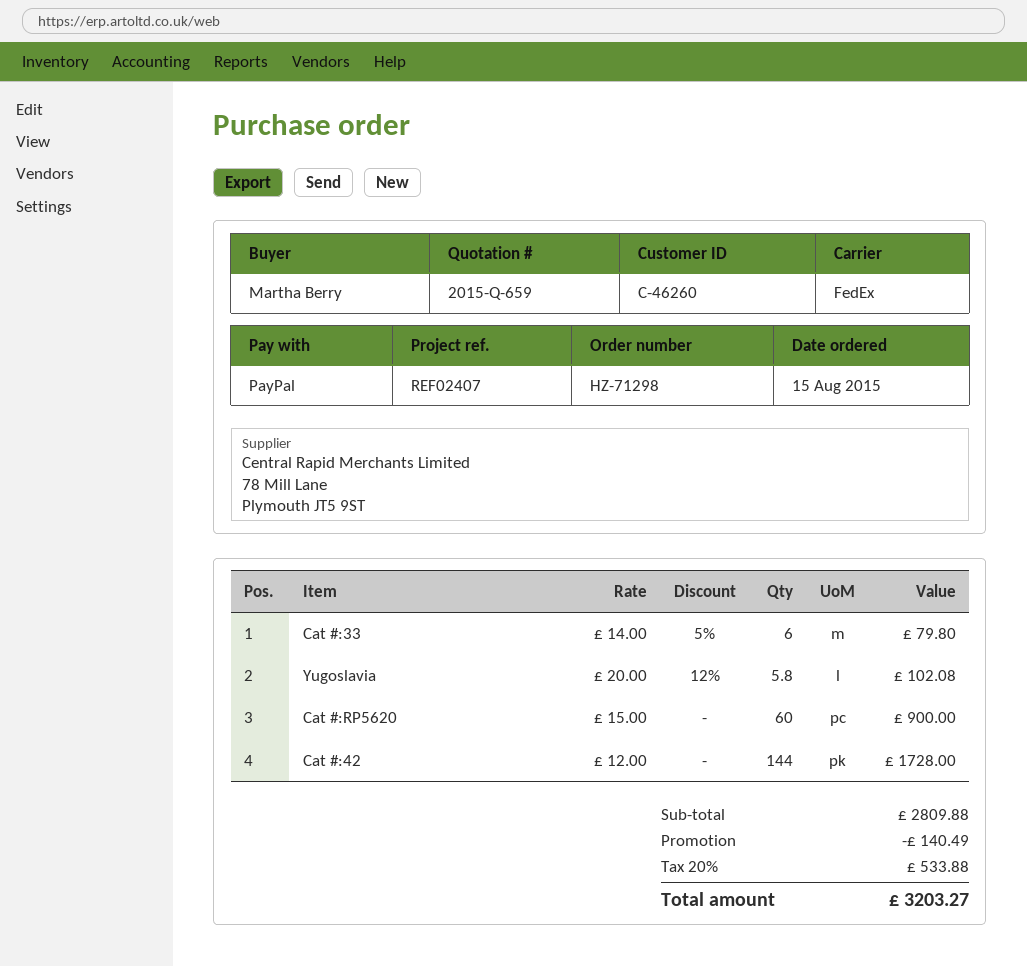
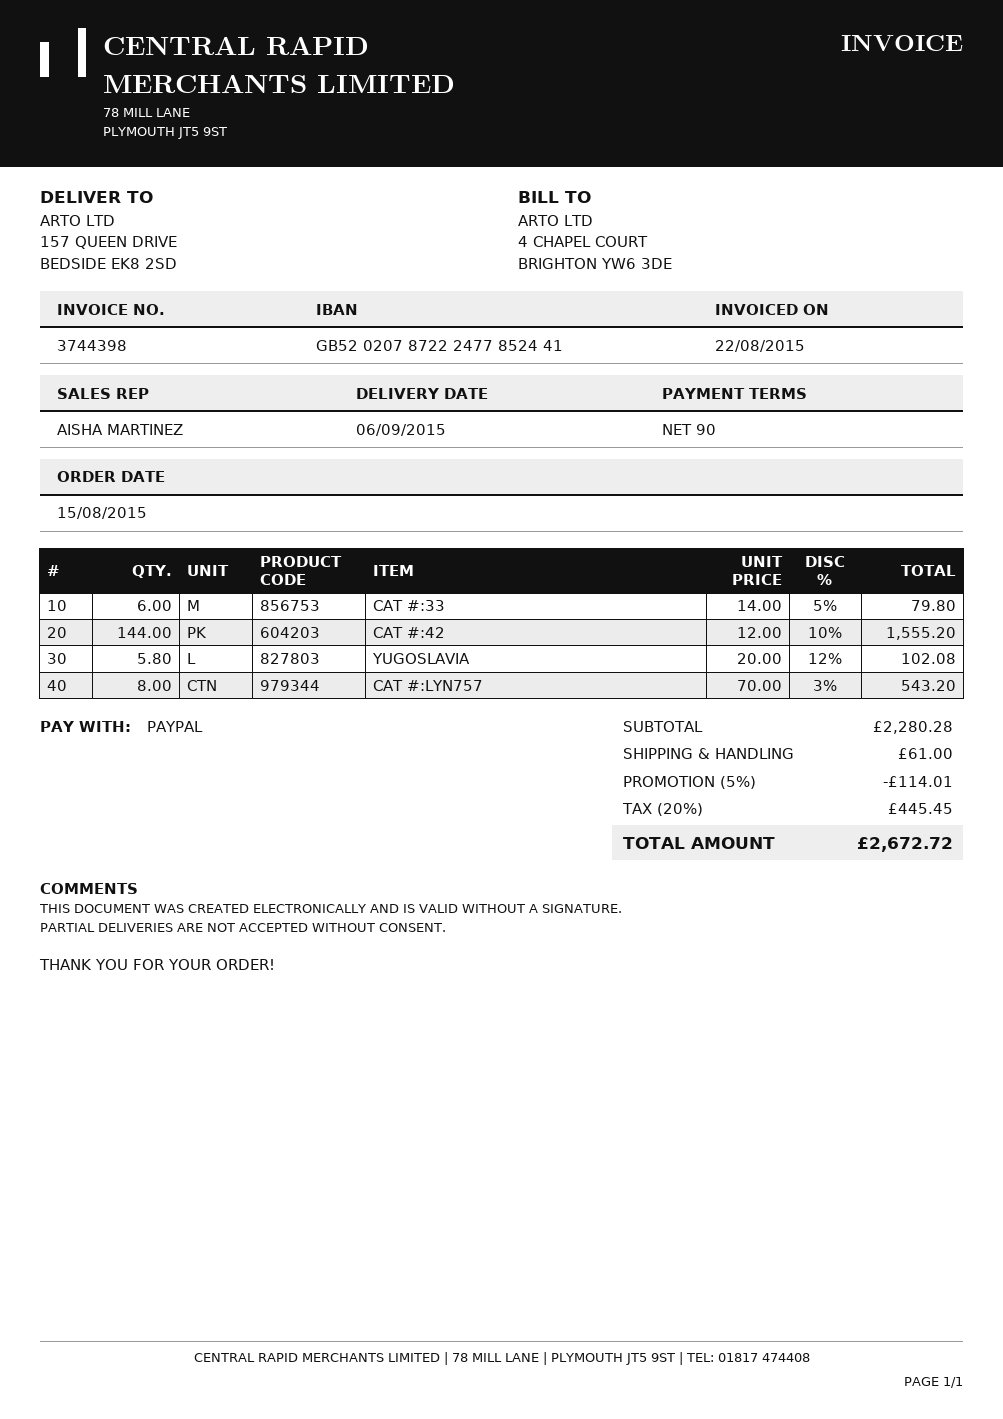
Cat #:RP5620: 60 x 15.00 = 900.00 -> none
Cat #:42: 144 x 12.00 = 1728.00 -> 144 x 12.00 - 10% = 1555.20
CAT #:LYN757: none -> 8 x 70.00 - 3% = 543.20
subtotal: 2809.88 -> 2280.28
discount: 140.49 -> 114.01
shipping: none -> 61.00
tax: 20% = 533.88 -> 20% = 445.45
total: 3203.27 -> 2672.72

